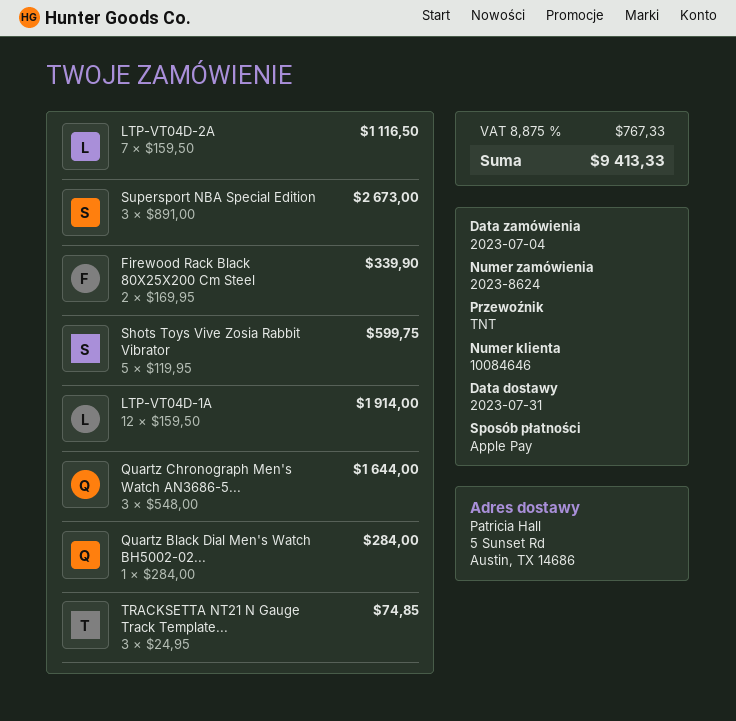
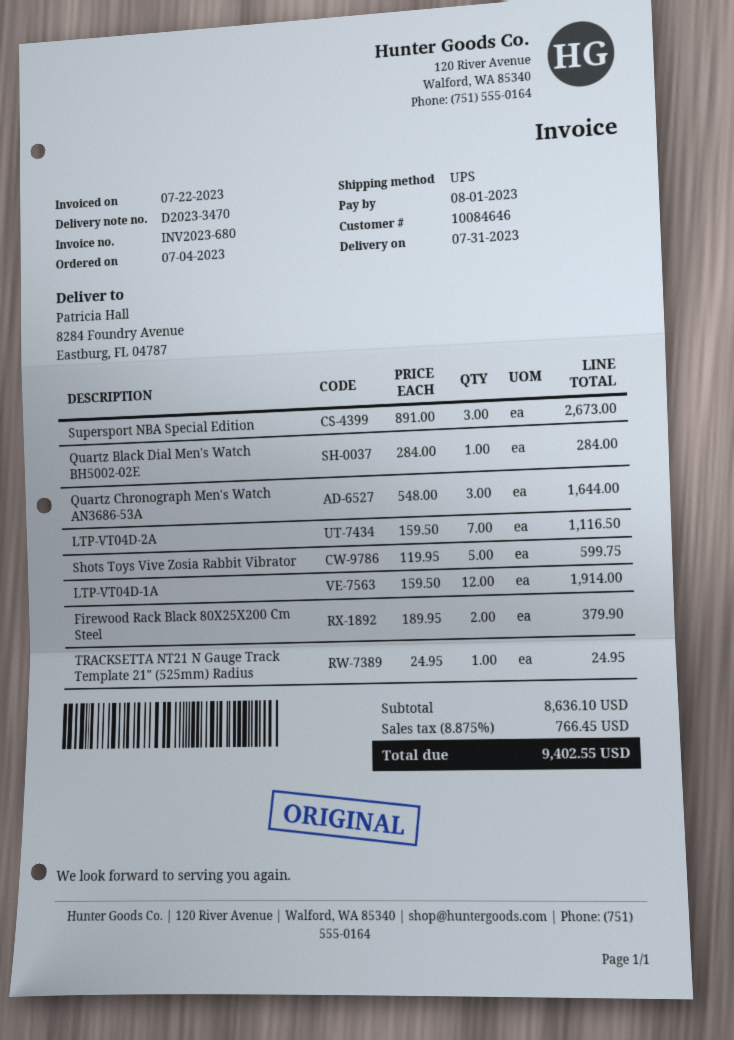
shipping method: TNT -> UPS
ship to: 5 Sunset Rd, Austin, TX 14686 -> 8284 Foundry Avenue, Eastburg, FL 04787
Firewood Rack Black 80X25X200 Cm Steel: 2 x 169.95 = 339.90 -> 2 x 189.95 = 379.90
TRACKSETTA NT21 N Gauge Track Template...: 3 x 24.95 = 74.85 -> 1 x 24.95 = 24.95
tax: 8.875% = 767.33 -> 8.875% = 766.45
total: 9413.33 -> 9402.55

